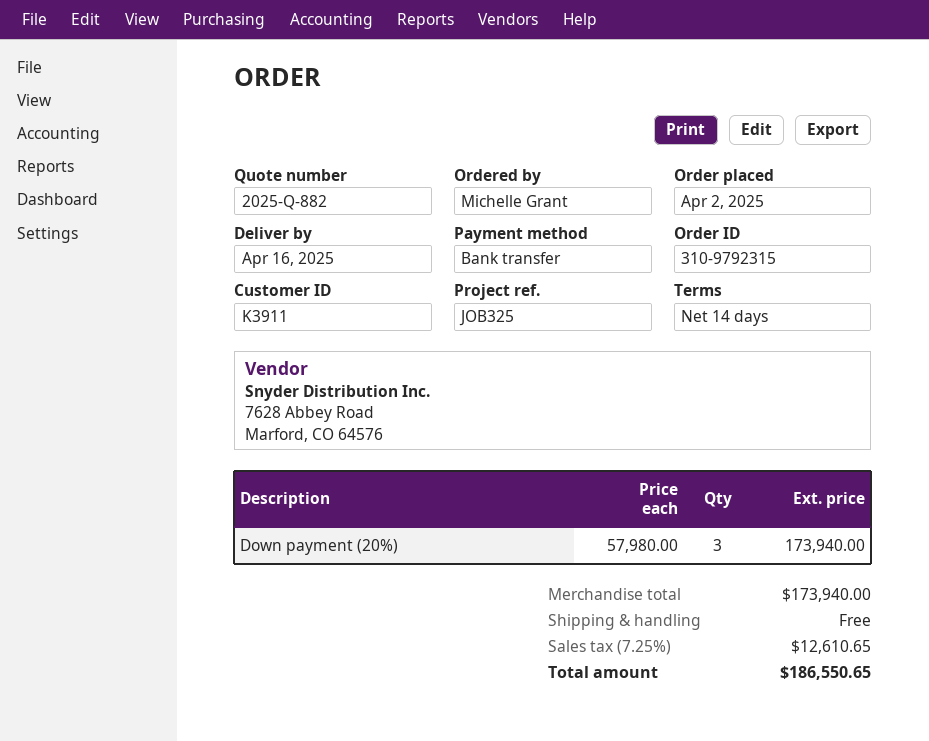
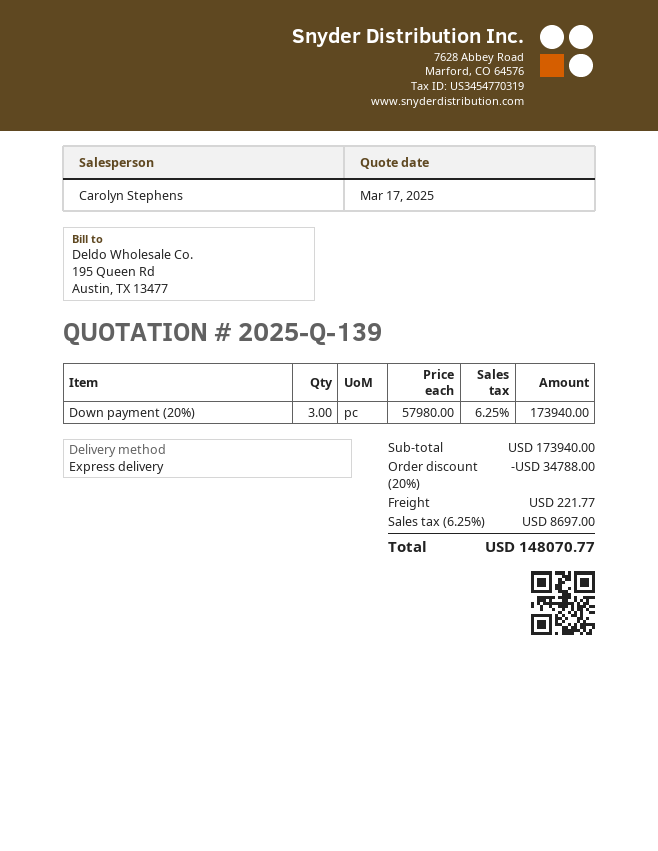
quote number: 2025-Q-882 -> 2025-Q-139
discount: none -> 20% = 34788.00
shipping: 0.00 -> 221.77
tax: 7.25% = 12610.65 -> 6.25% = 8697.00
total: 186550.65 -> 148070.77

